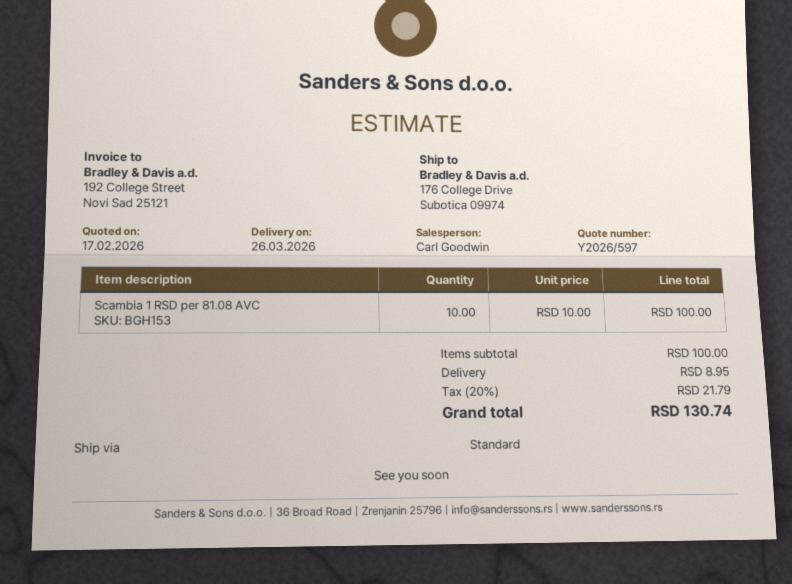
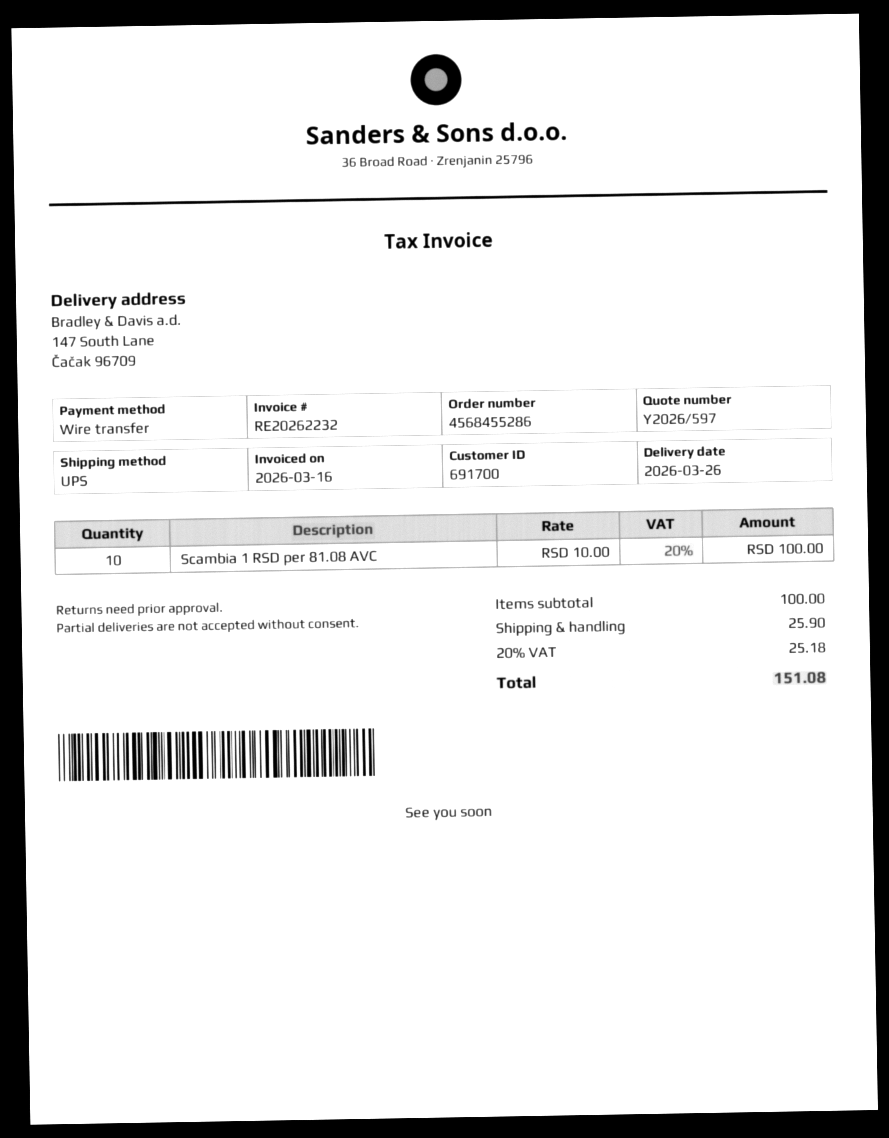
shipping method: standard -> UPS
ship to: 176 College Drive, Subotica 09974 -> 147 South Lane, Čačak 96709
shipping: 8.95 -> 25.90
tax: 20% = 21.79 -> 20% = 25.18
total: 130.74 -> 151.08

